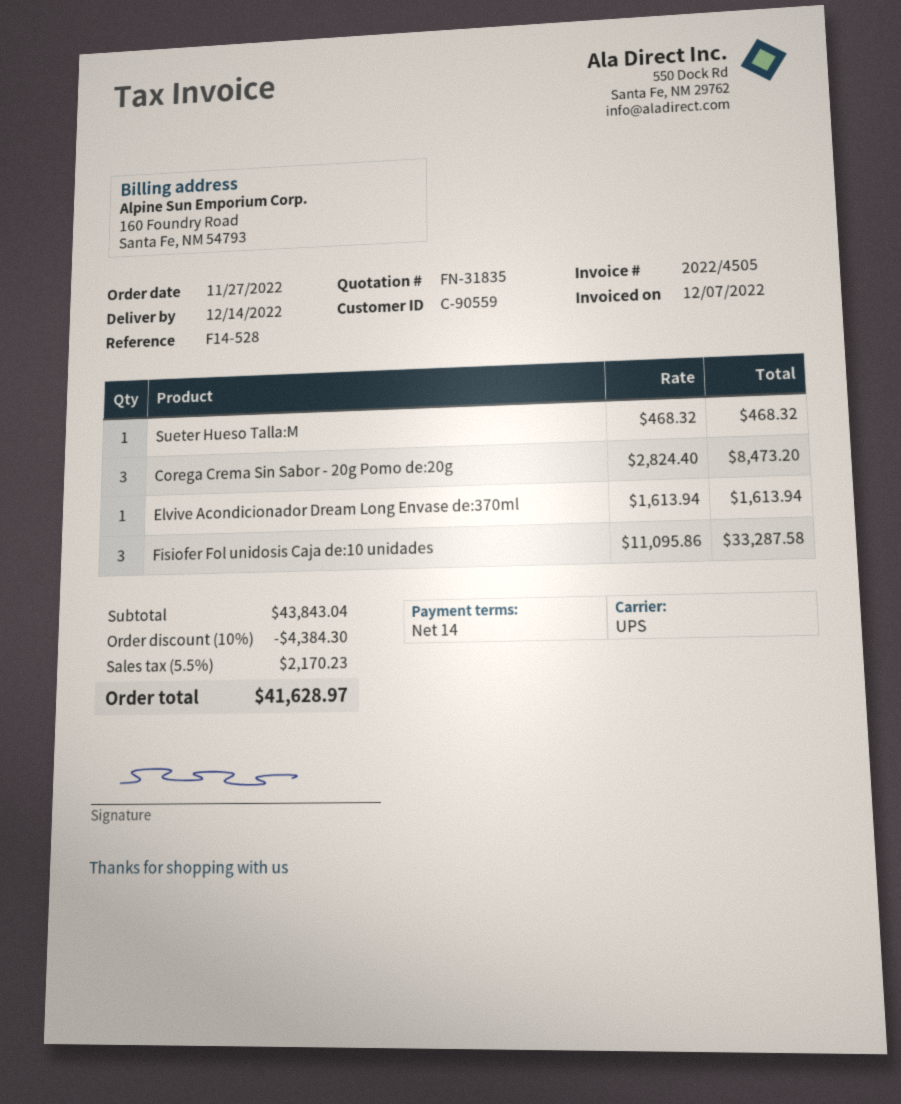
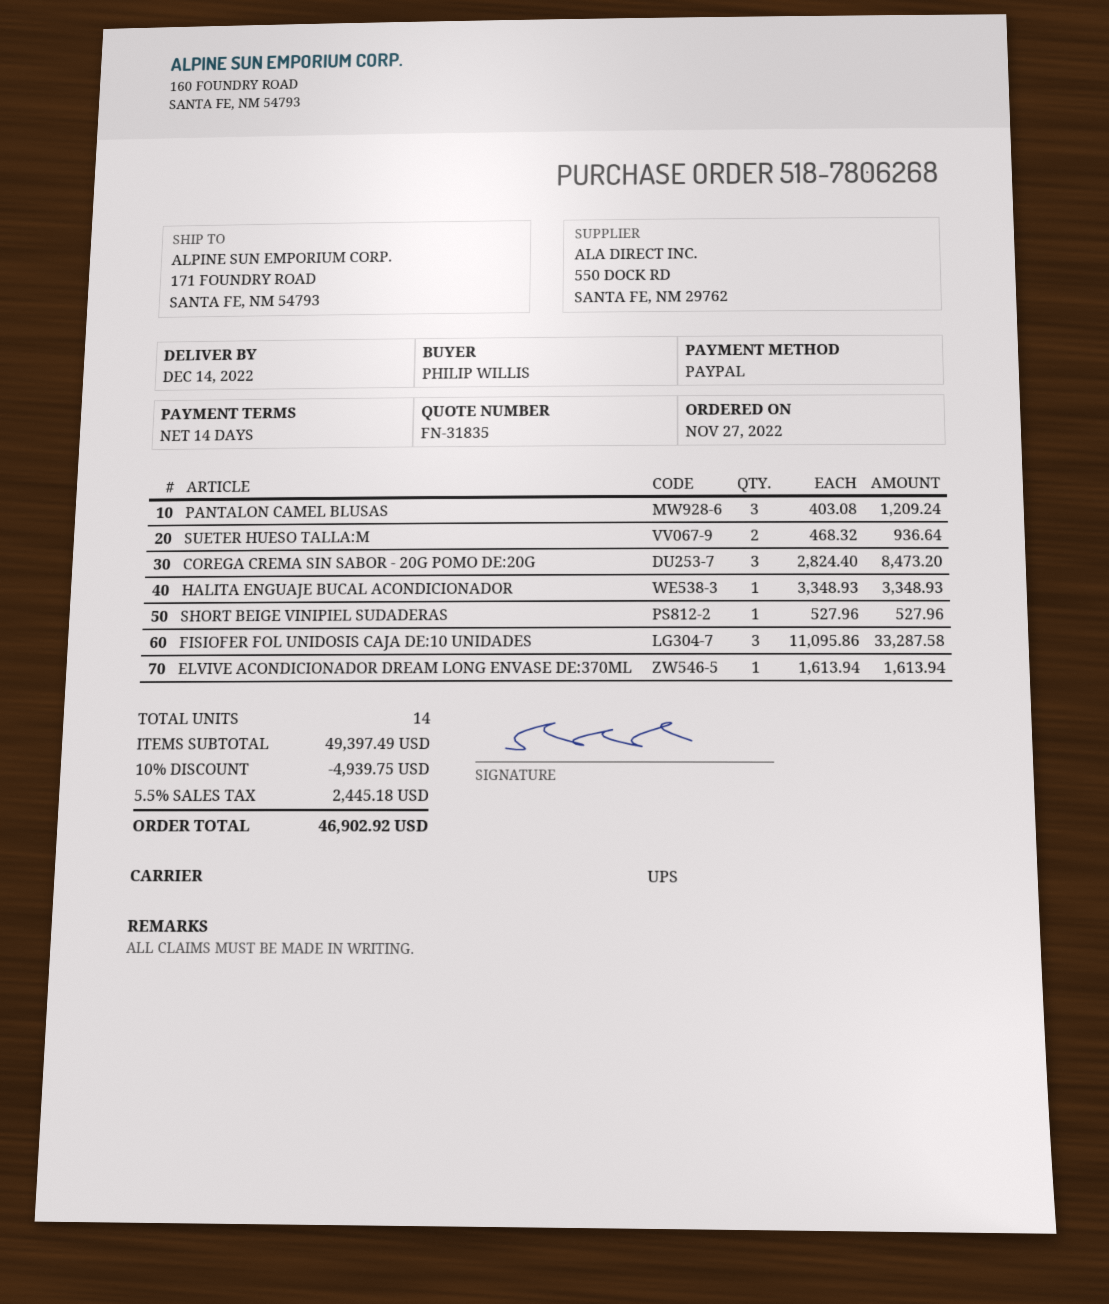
Sueter Hueso Talla:M: 1 x 468.32 = 468.32 -> 2 x 468.32 = 936.64
PANTALON CAMEL BLUSAS: none -> 3 x 403.08 = 1209.24
HALITA ENGUAJE BUCAL ACONDICIONADOR: none -> 1 x 3348.93 = 3348.93
SHORT BEIGE VINIPIEL SUDADERAS: none -> 1 x 527.96 = 527.96
subtotal: 43843.04 -> 49397.49
discount: 10% = 4384.30 -> 10% = 4939.75
tax: 5.5% = 2170.23 -> 5.5% = 2445.18
total: 41628.97 -> 46902.92

